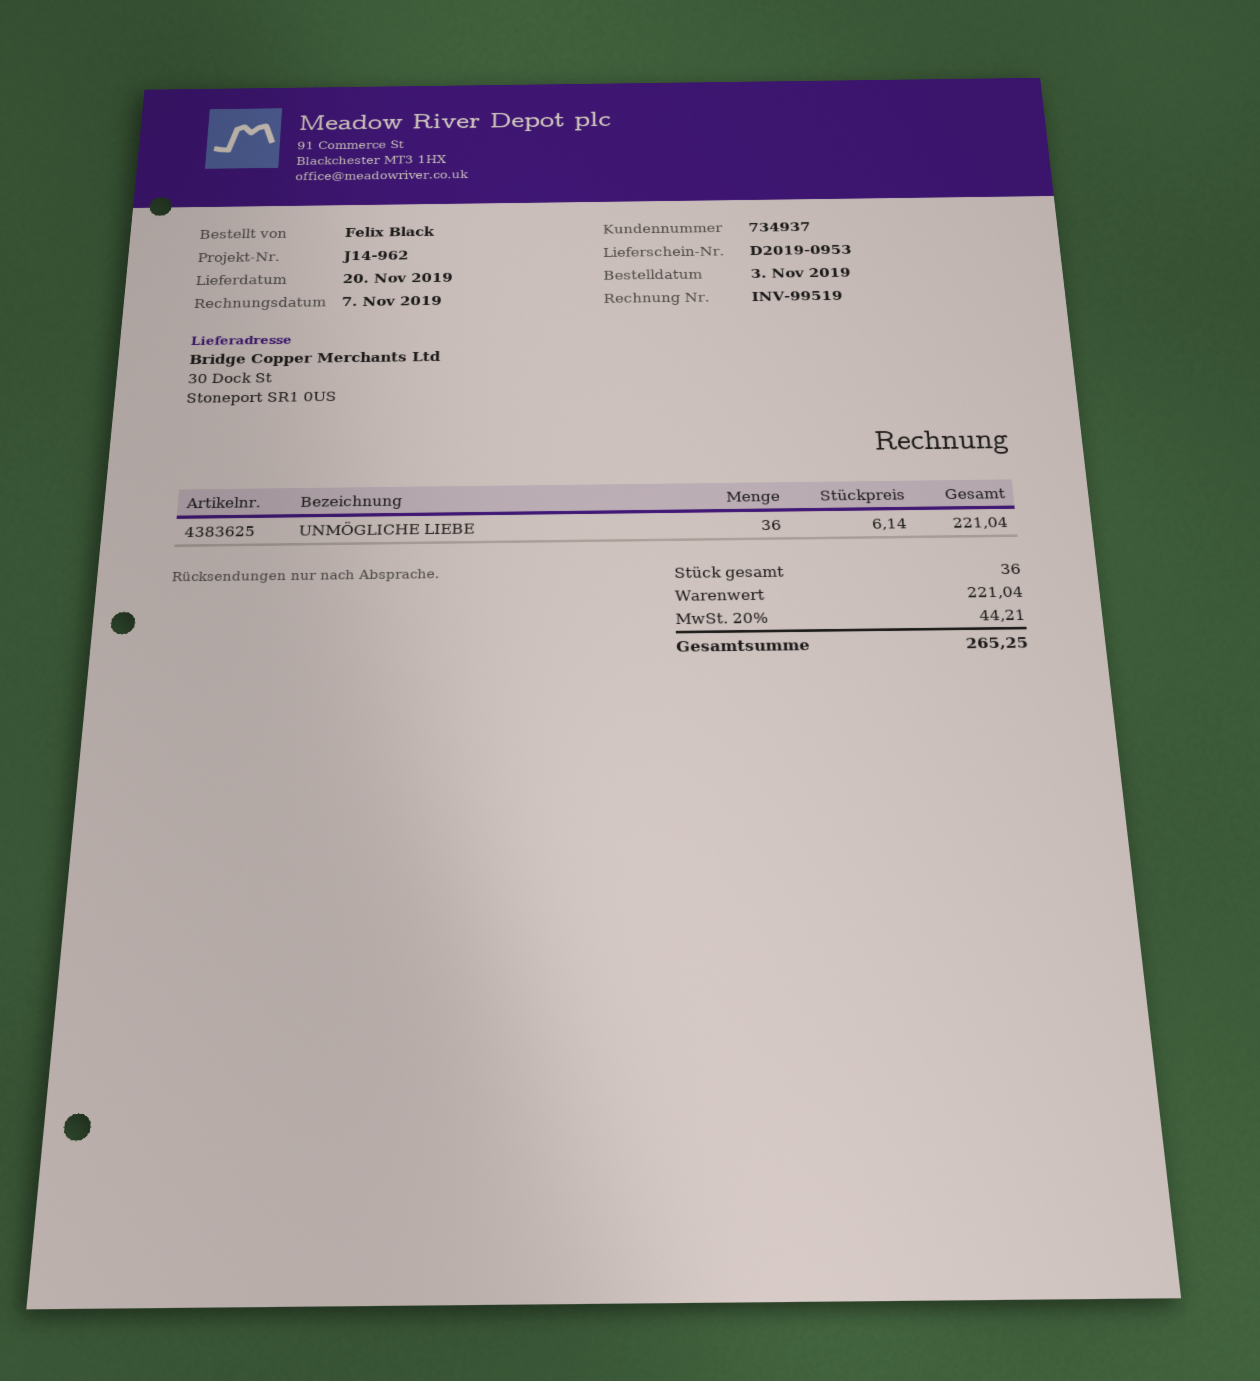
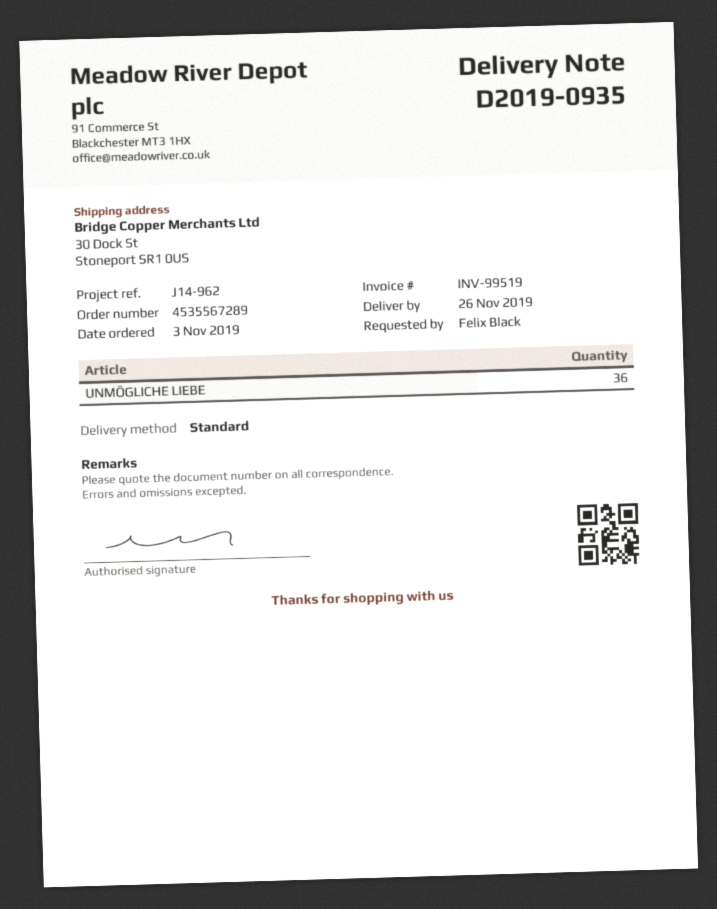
delivery note number: D2019-0953 -> D2019-0935
delivery date: 2019-11-20 -> 2019-11-26

